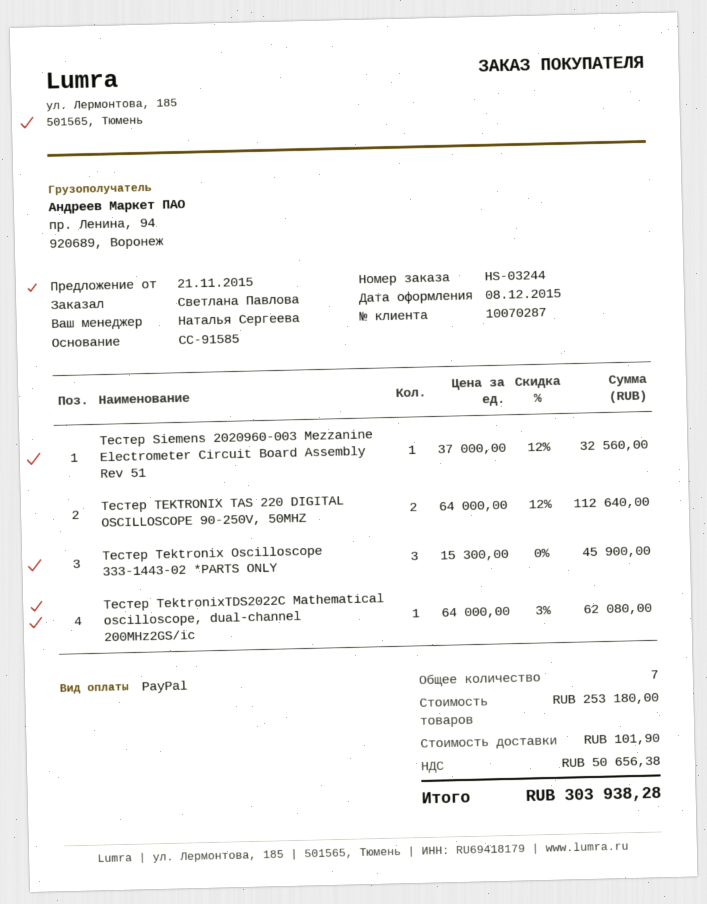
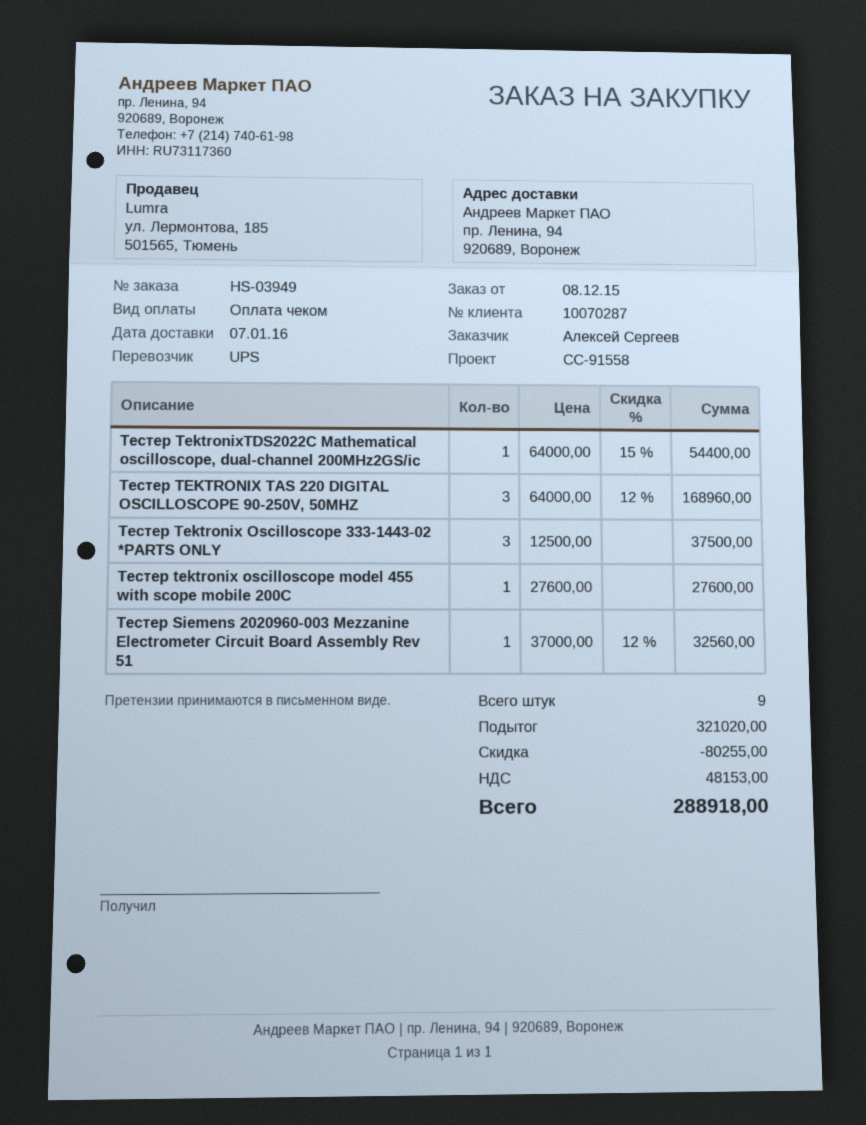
order number: HS-03244 -> HS-03949
reference: CC-91585 -> CC-91558
ordered by: Светлана Павлова -> Алексей Сергеев
payment method: PayPal -> cheque
Тестер TEKTRONIX TAS 220 DIGITAL OSCILLOSCOPE 90-250V, 50MHZ: 2 x 64000.00 - 12% = 112640.00 -> 3 x 64000.00 - 12% = 168960.00
Тестер Tektronix Oscilloscope 333-1443-02 *PARTS ONLY: 3 x 15300.00 = 45900.00 -> 3 x 12500.00 = 37500.00
Тестер TektronixTDS2022C Mathematical oscilloscope, dual-channel 200MHz2GS/ic: 1 x 64000.00 - 3% = 62080.00 -> 1 x 64000.00 - 15% = 54400.00
Тестер tektronix oscilloscope model 455 with scope mobile 200C: none -> 1 x 27600.00 = 27600.00
total quantity: 7 -> 9
subtotal: 253180.00 -> 321020.00
discount: none -> 80255.00
shipping: 101.90 -> none
tax: 50656.38 -> 48153.00
total: 303938.28 -> 288918.00

